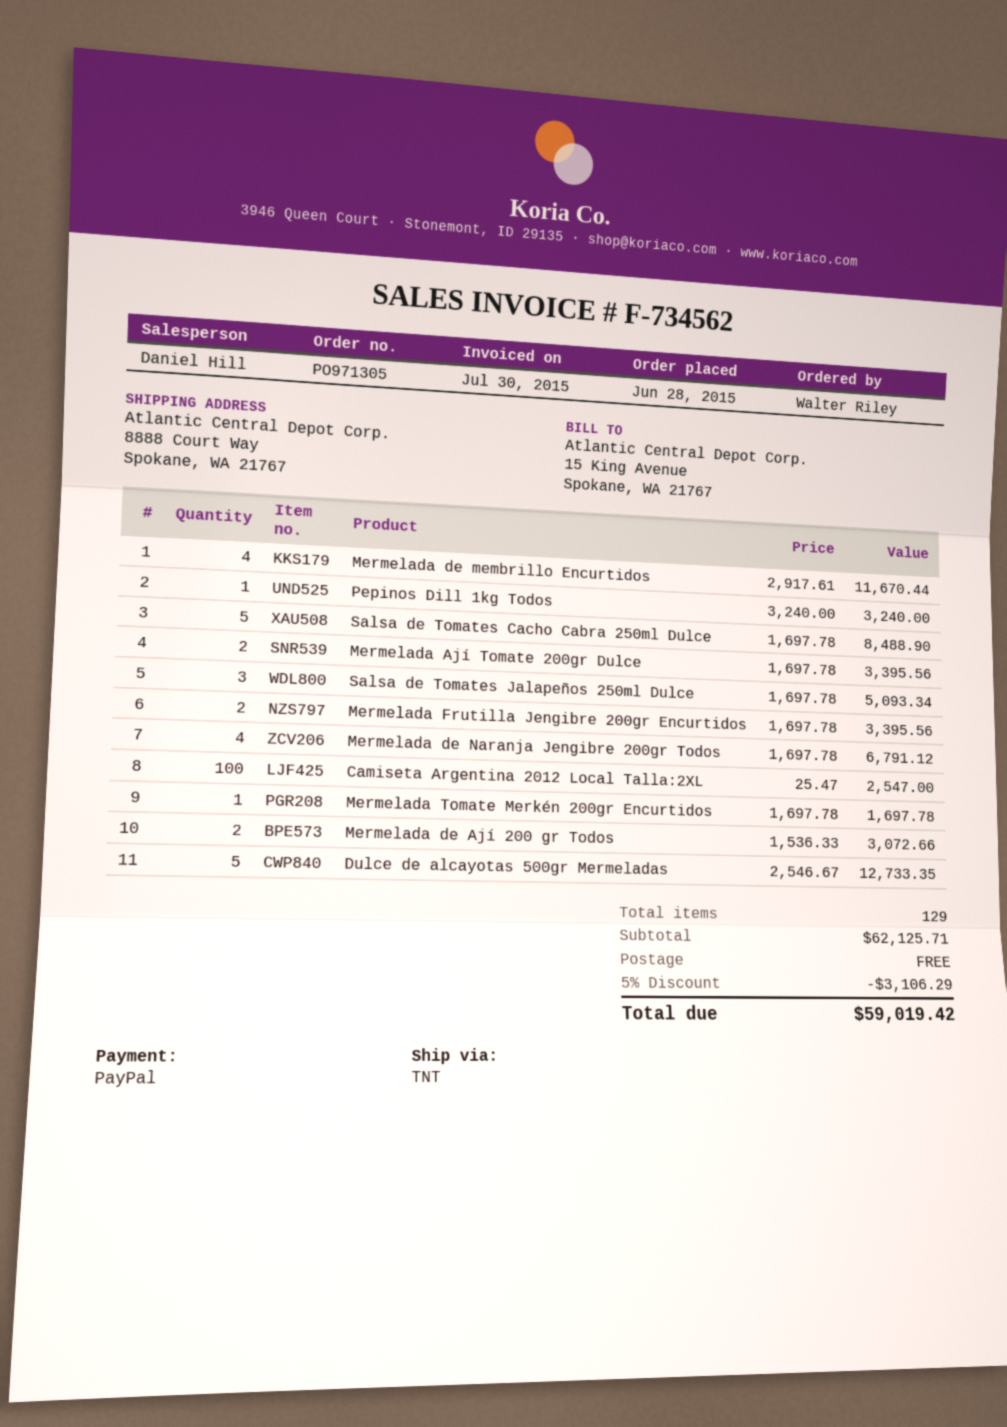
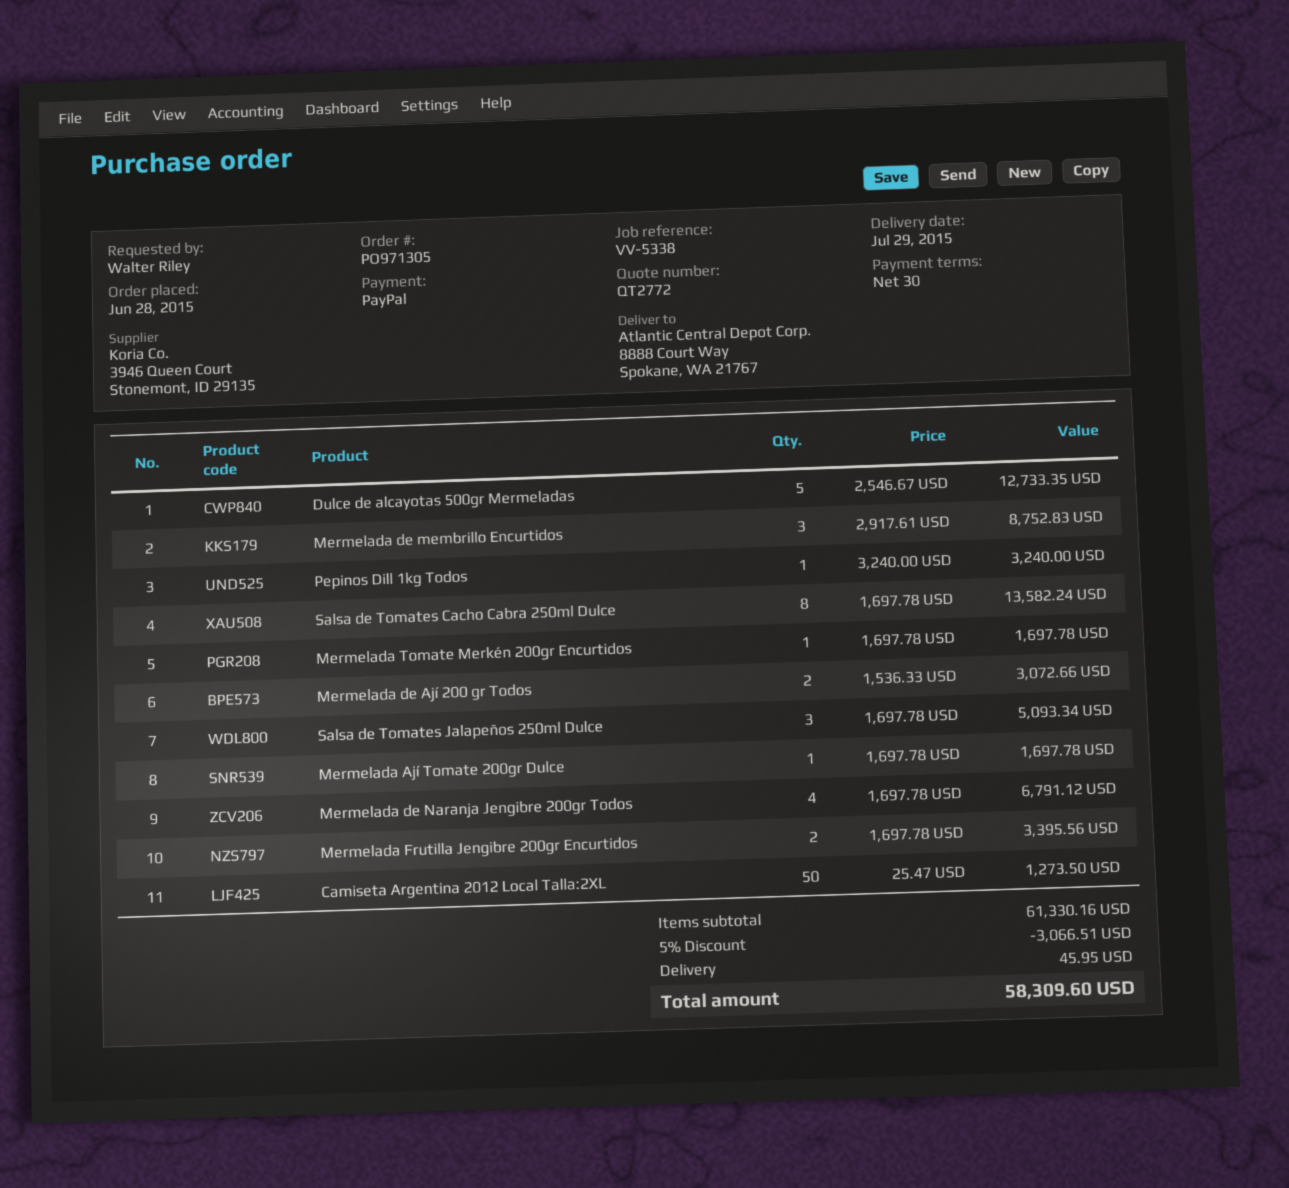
Mermelada de membrillo Encurtidos: 4 x 2917.61 = 11670.44 -> 3 x 2917.61 = 8752.83
Salsa de Tomates Cacho Cabra 250ml Dulce: 5 x 1697.78 = 8488.90 -> 8 x 1697.78 = 13582.24
Mermelada Ají Tomate 200gr Dulce: 2 x 1697.78 = 3395.56 -> 1 x 1697.78 = 1697.78
Camiseta Argentina 2012 Local Talla:2XL: 100 x 25.47 = 2547.00 -> 50 x 25.47 = 1273.50
subtotal: 62125.71 -> 61330.16
discount: 5% = 3106.29 -> 5% = 3066.51
shipping: 0.00 -> 45.95
total: 59019.42 -> 58309.60

